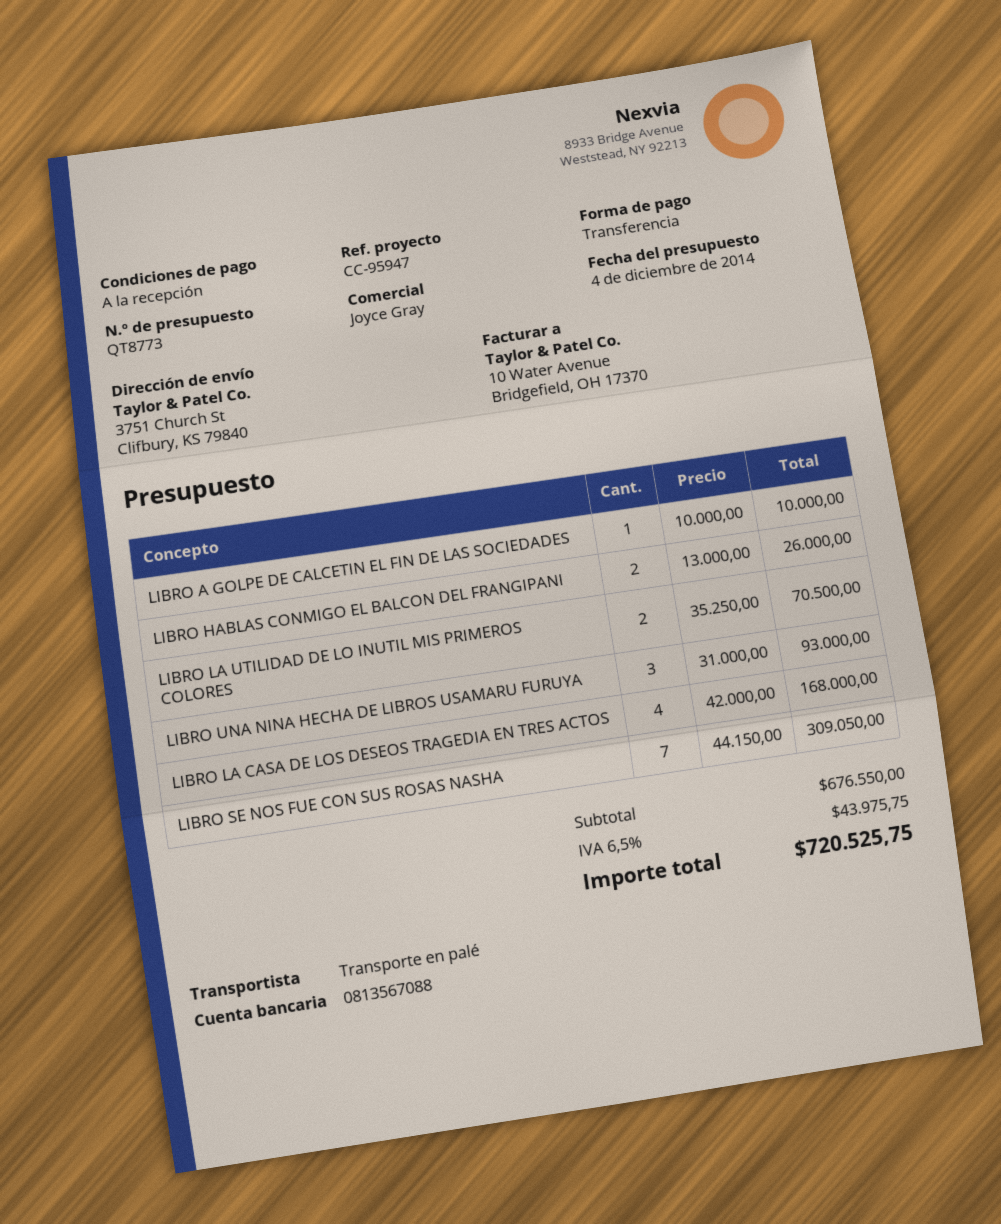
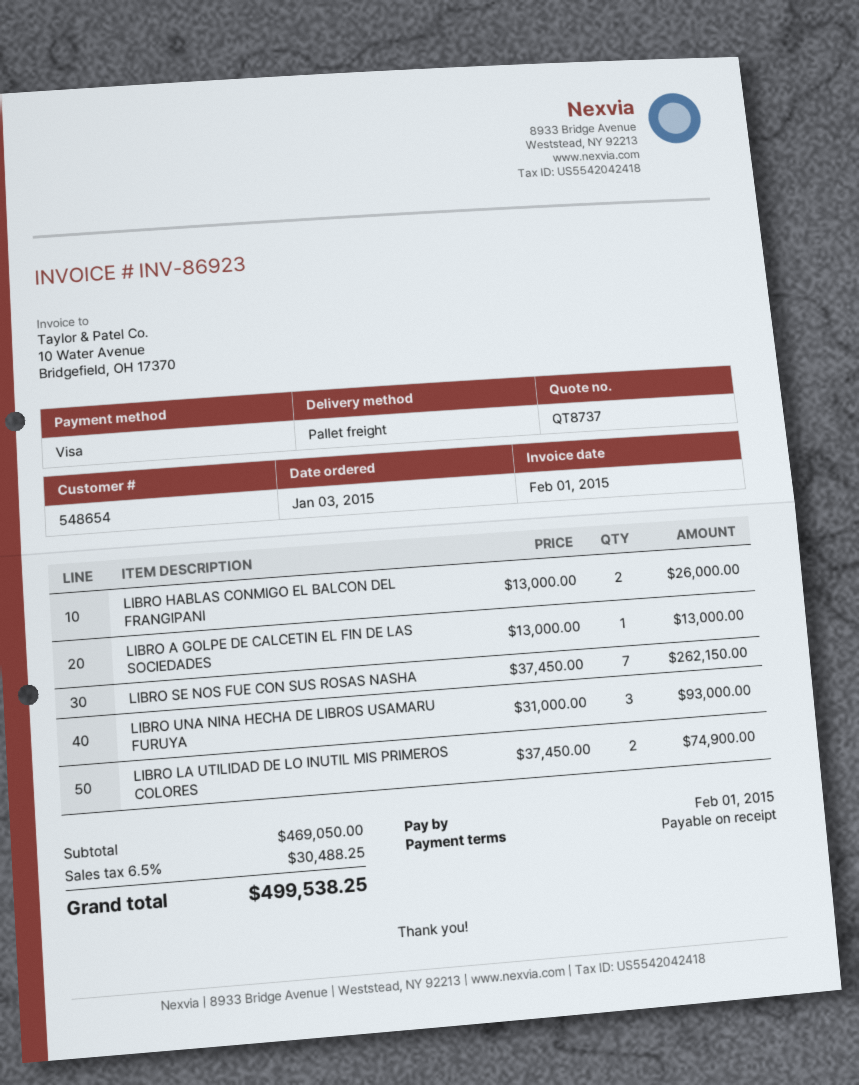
quote number: QT8773 -> QT8737
payment method: bank transfer -> Visa
LIBRO A GOLPE DE CALCETIN EL FIN DE LAS SOCIEDADES: 1 x 10000.00 = 10000.00 -> 1 x 13000.00 = 13000.00
LIBRO LA UTILIDAD DE LO INUTIL MIS PRIMEROS COLORES: 2 x 35250.00 = 70500.00 -> 2 x 37450.00 = 74900.00
LIBRO LA CASA DE LOS DESEOS TRAGEDIA EN TRES ACTOS: 4 x 42000.00 = 168000.00 -> none
LIBRO SE NOS FUE CON SUS ROSAS NASHA: 7 x 44150.00 = 309050.00 -> 7 x 37450.00 = 262150.00
subtotal: 676550.00 -> 469050.00
tax: 6.5% = 43975.75 -> 6.5% = 30488.25
total: 720525.75 -> 499538.25

